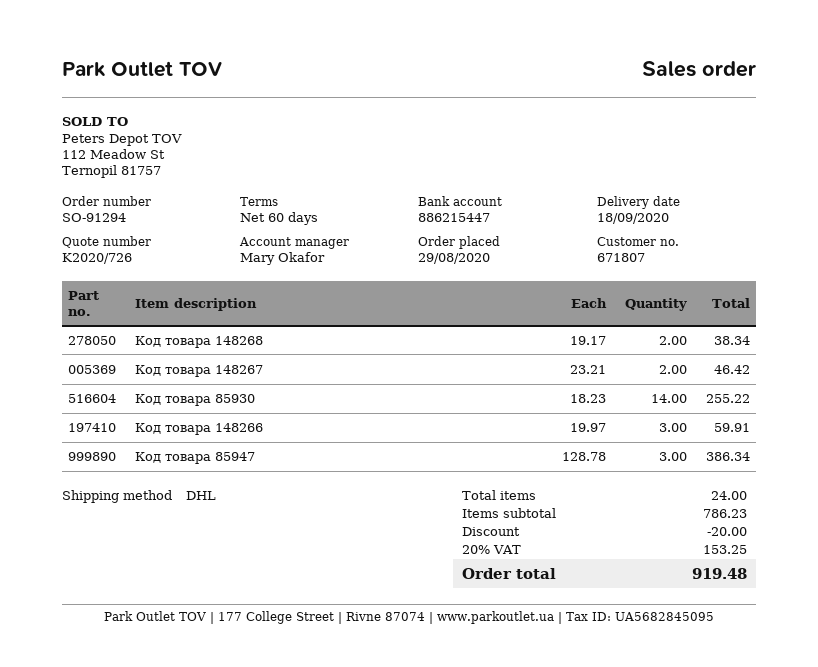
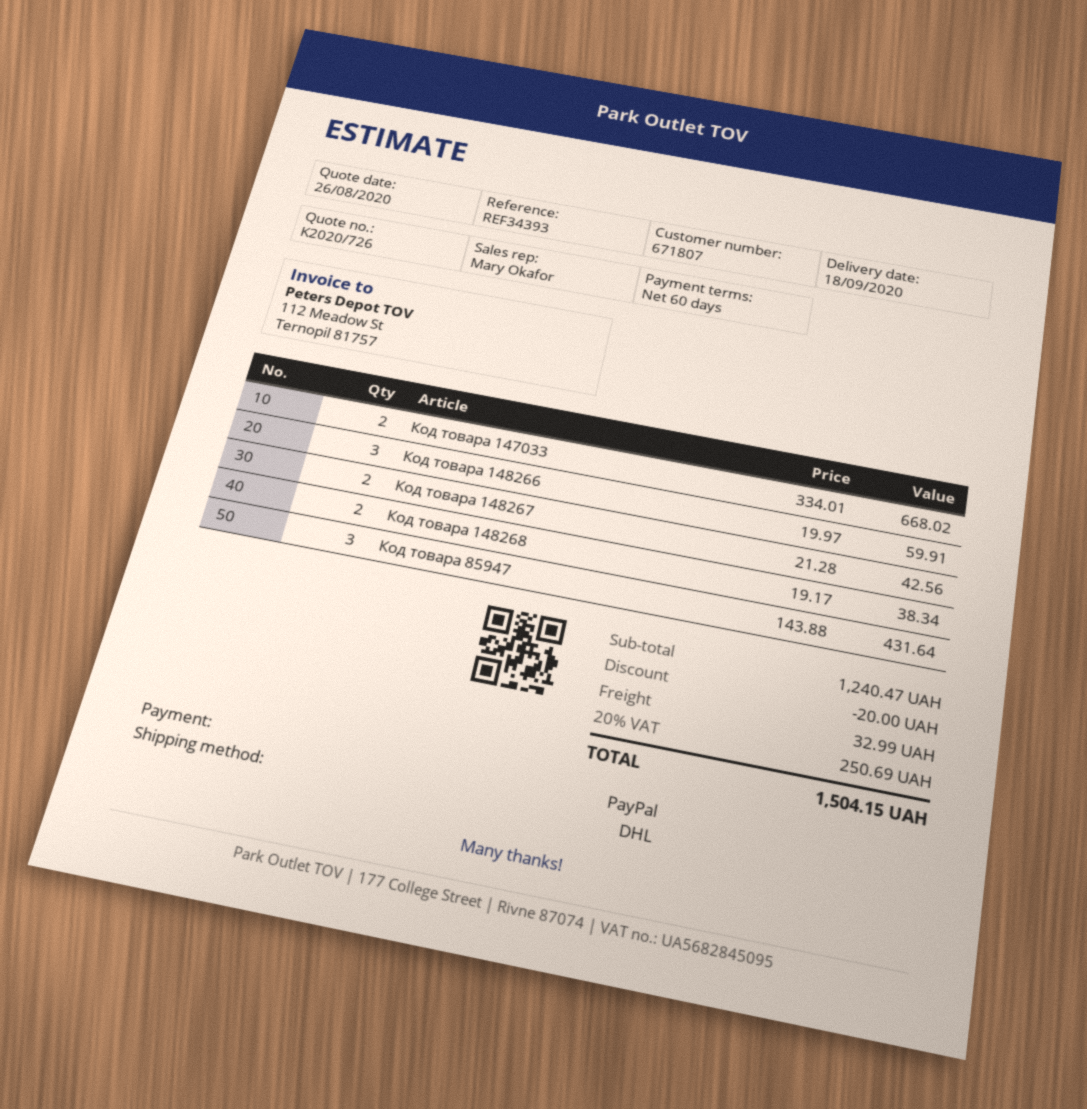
Код товара 148267: 2 x 23.21 = 46.42 -> 2 x 21.28 = 42.56
Код товара 85930: 14 x 18.23 = 255.22 -> none
Код товара 85947: 3 x 128.78 = 386.34 -> 3 x 143.88 = 431.64
Код товара 147033: none -> 2 x 334.01 = 668.02
subtotal: 786.23 -> 1240.47
shipping: none -> 32.99
tax: 20% = 153.25 -> 20% = 250.69
total: 919.48 -> 1504.15

